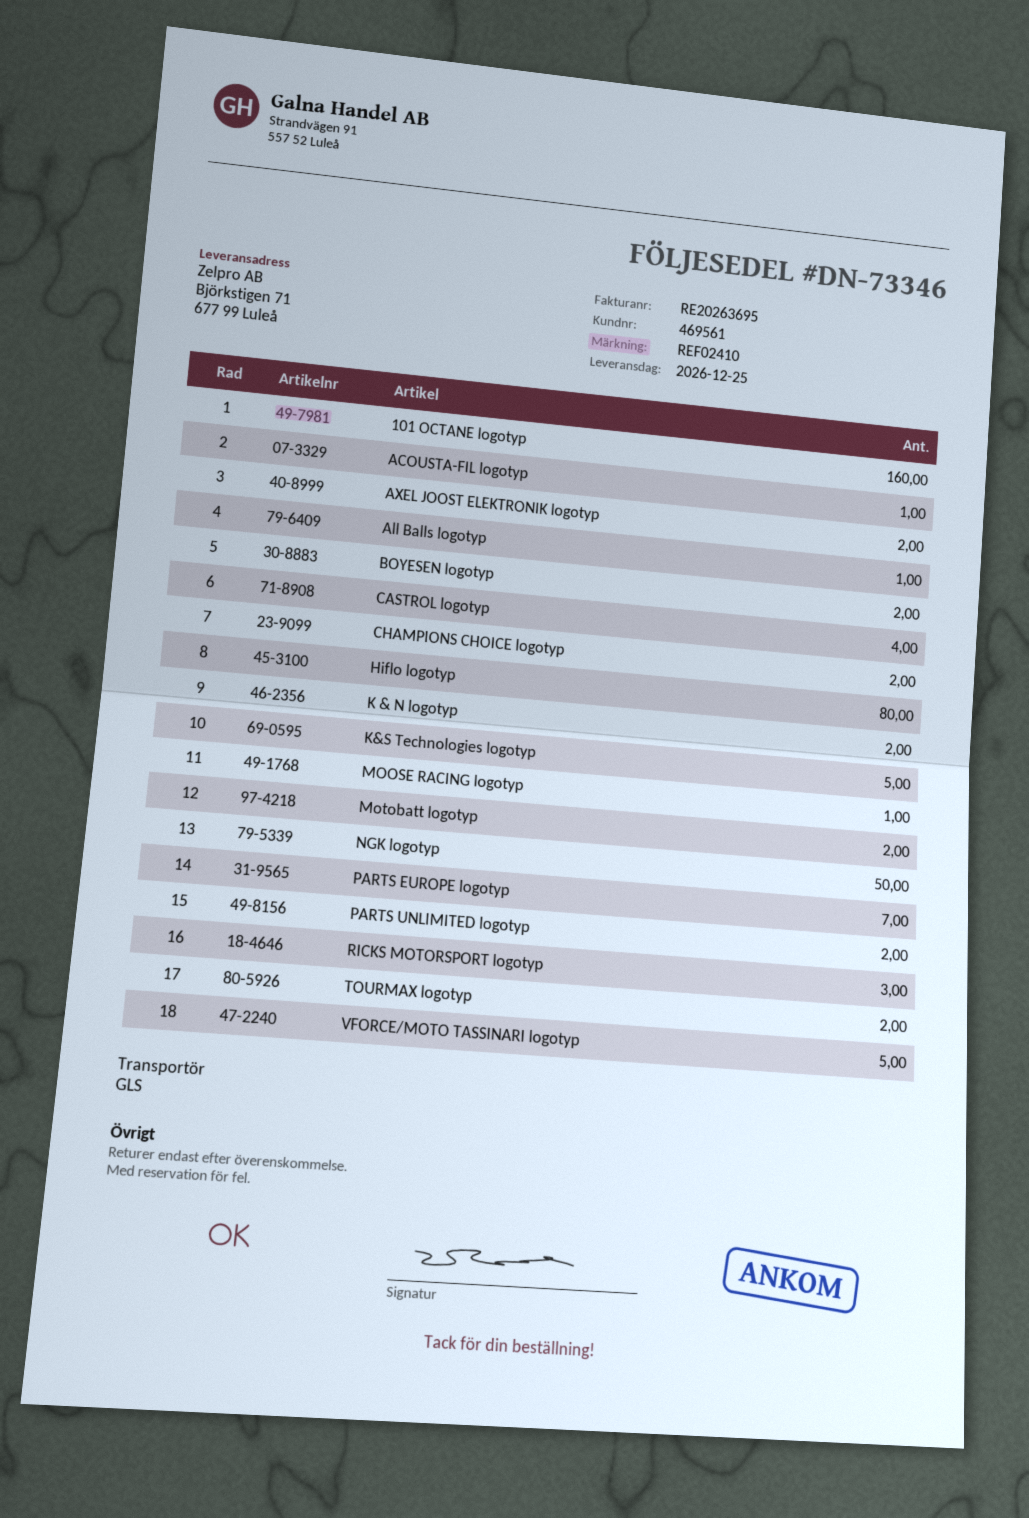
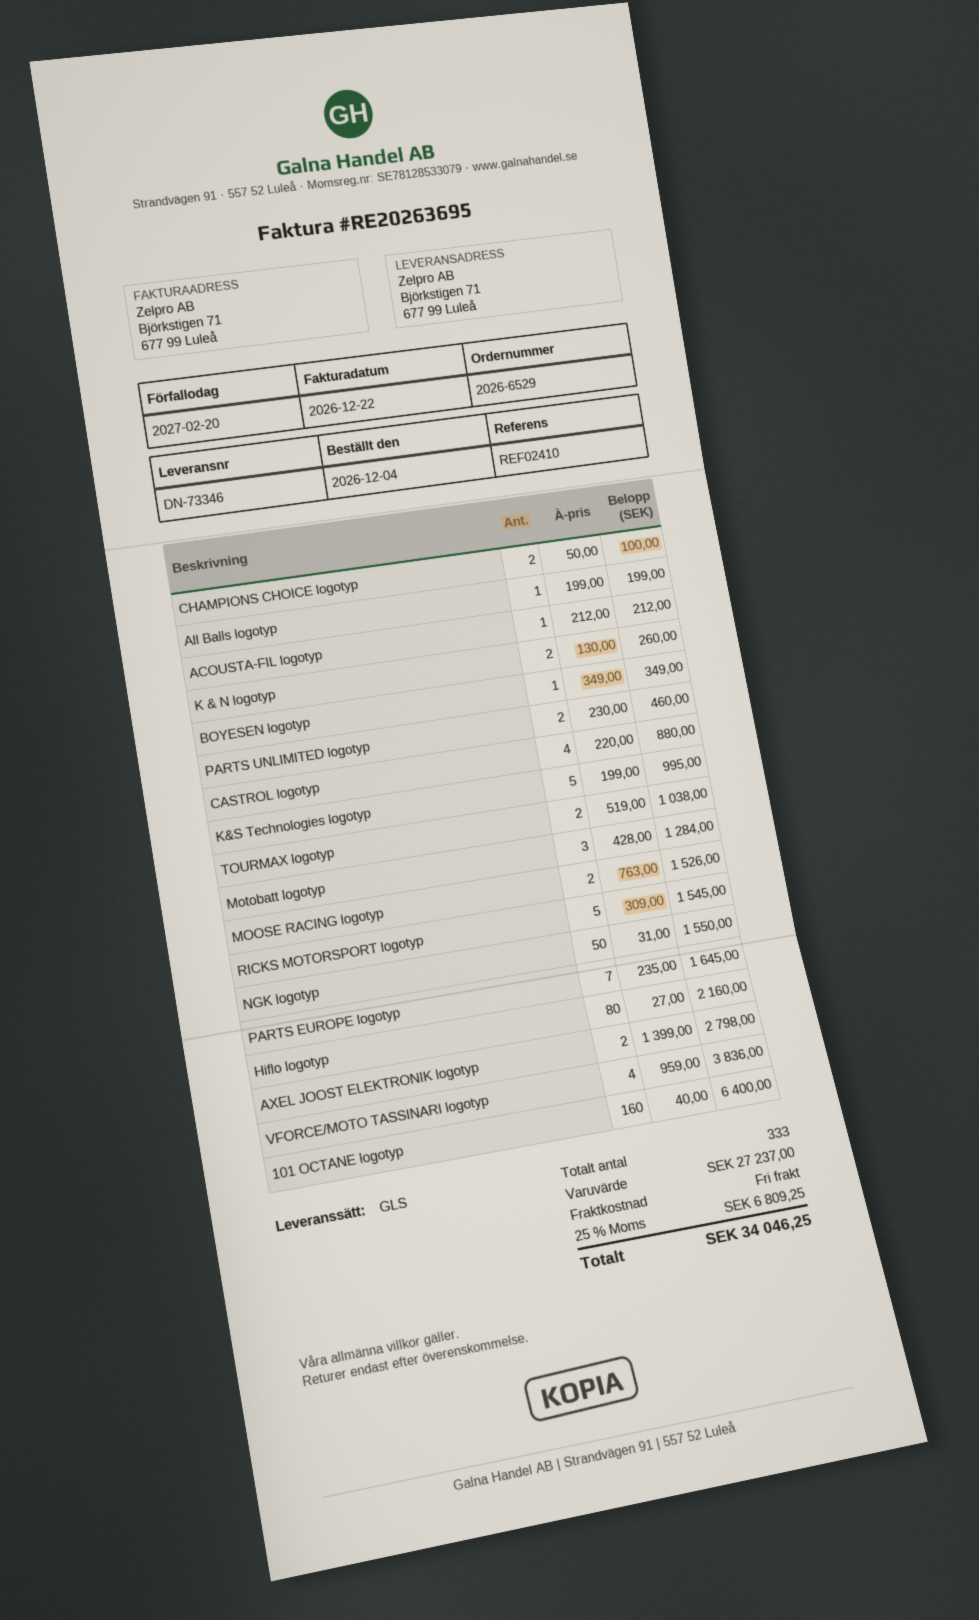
BOYESEN logotyp: 2 -> 1
MOOSE RACING logotyp: 1 -> 2
Motobatt logotyp: 2 -> 3
RICKS MOTORSPORT logotyp: 3 -> 5
VFORCE/MOTO TASSINARI logotyp: 5 -> 4

